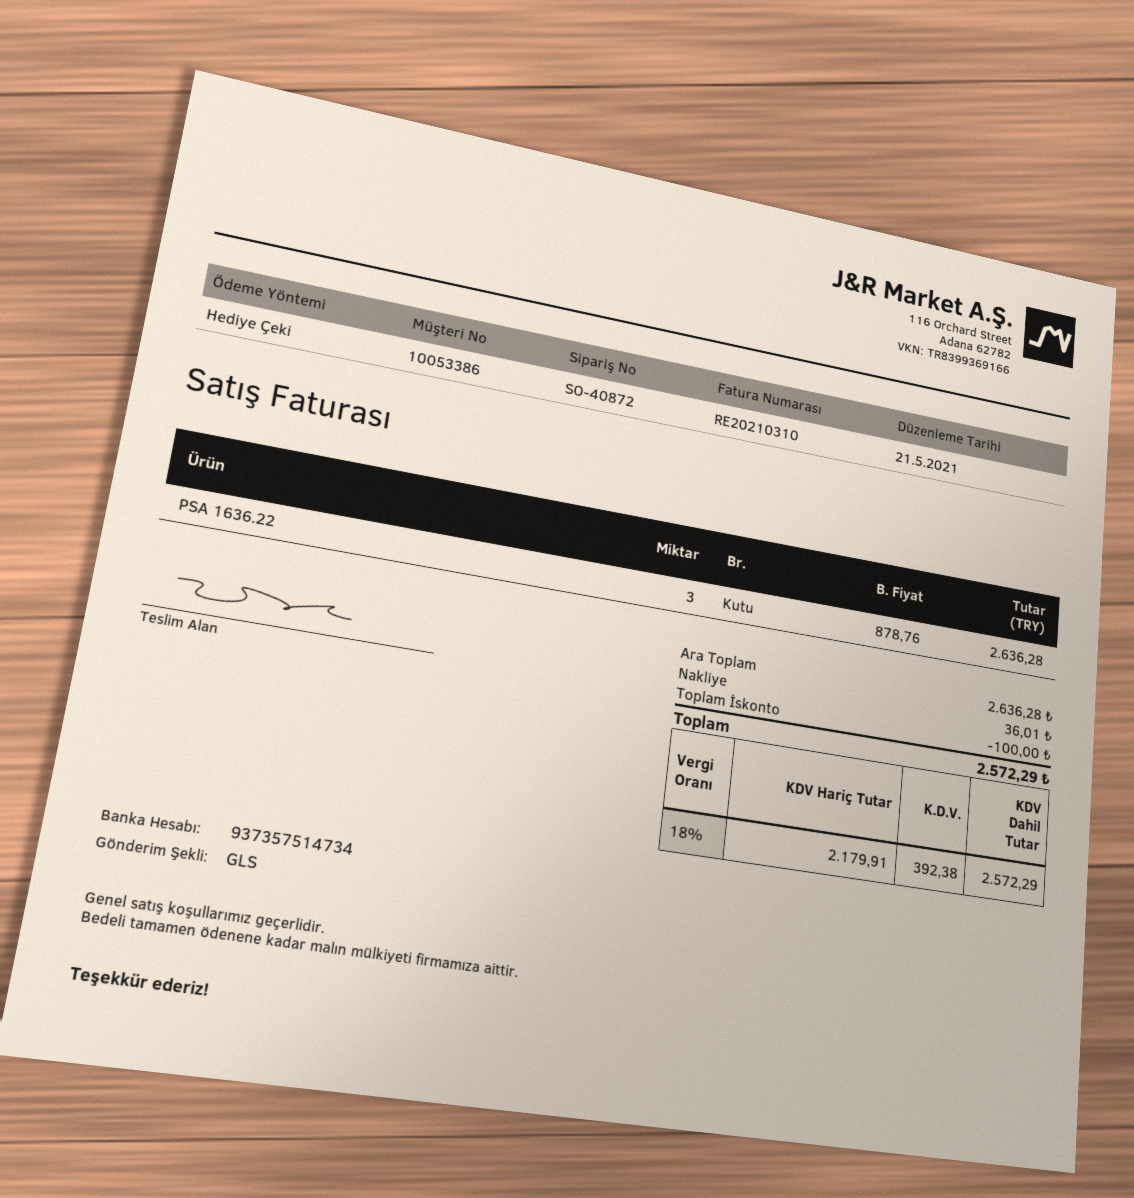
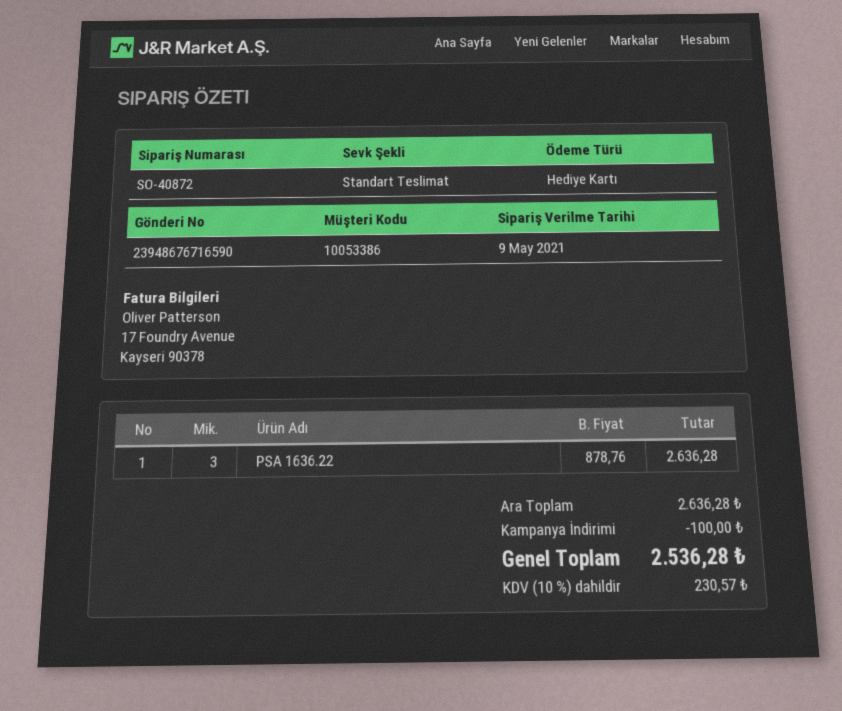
shipping method: GLS -> standard
shipping: 36.01 -> none
tax: 18% = 392.38 -> 10% = 230.57
total: 2572.29 -> 2536.28

